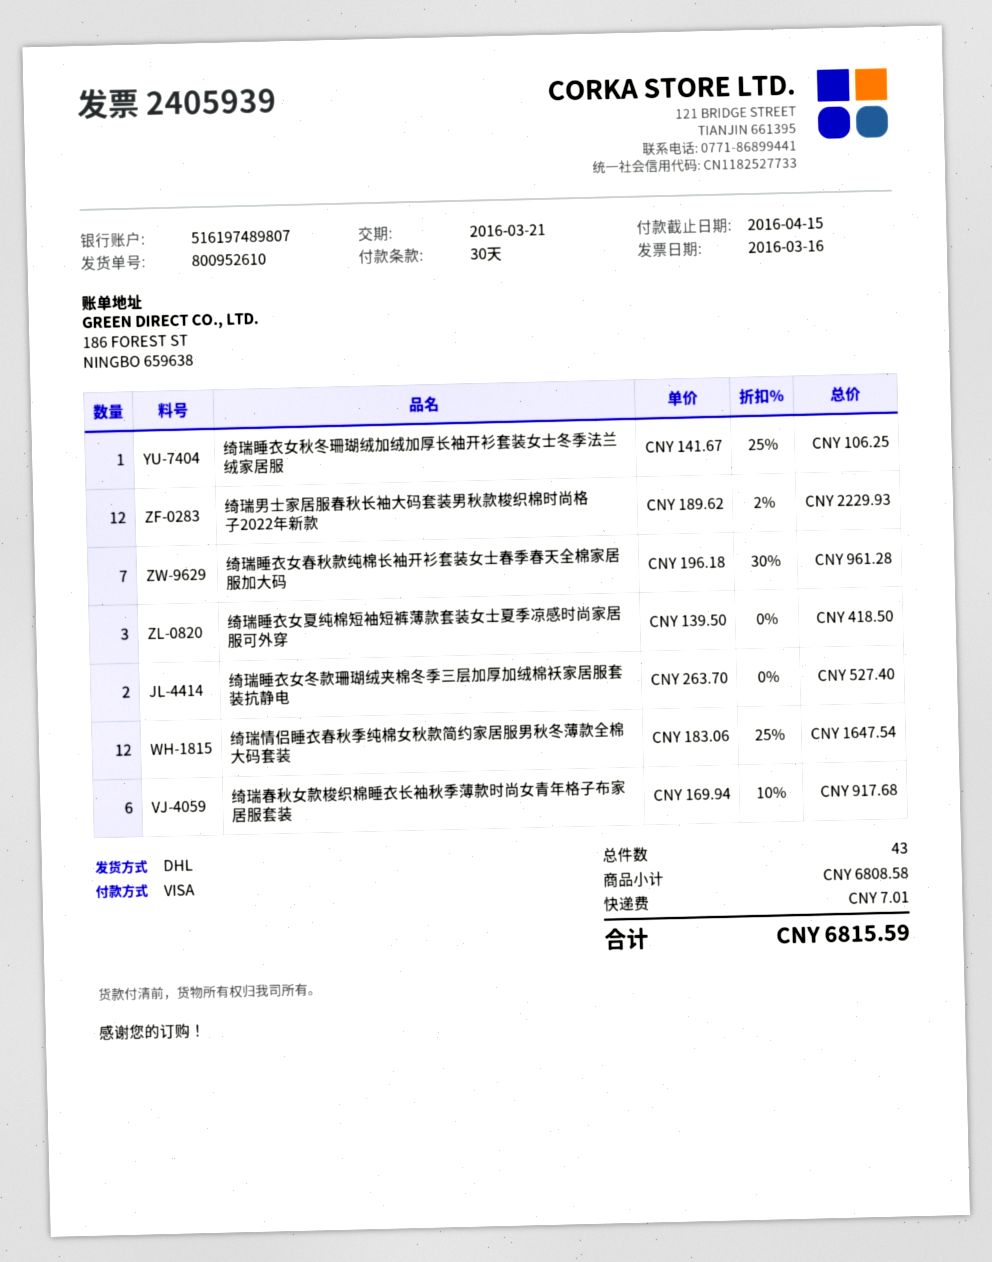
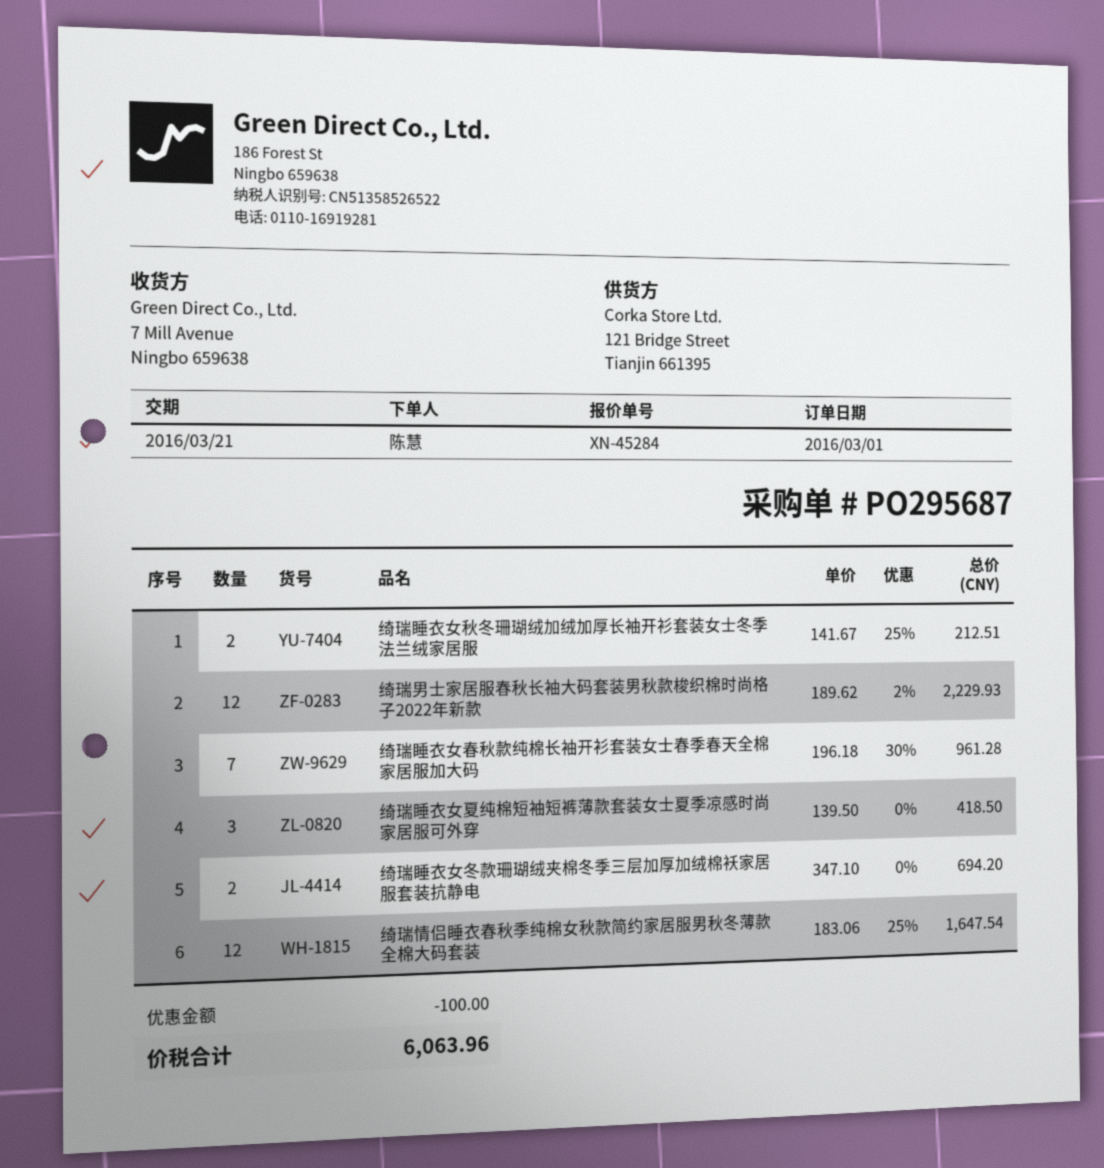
绮瑞睡衣女秋冬珊瑚绒加绒加厚长袖开衫套装女士冬季法兰绒家居服: 1 x 141.67 - 25% = 106.25 -> 2 x 141.67 - 25% = 212.51
绮瑞睡衣女冬款珊瑚绒夹棉冬季三层加厚加绒棉袄家居服套装抗静电: 2 x 263.70 = 527.40 -> 2 x 347.10 = 694.20
绮瑞春秋女款梭织棉睡衣长袖秋季薄款时尚女青年格子布家居服套装: 6 x 169.94 - 10% = 917.68 -> none
discount: none -> 100.00
shipping: 7.01 -> none
total: 6815.59 -> 6063.96

